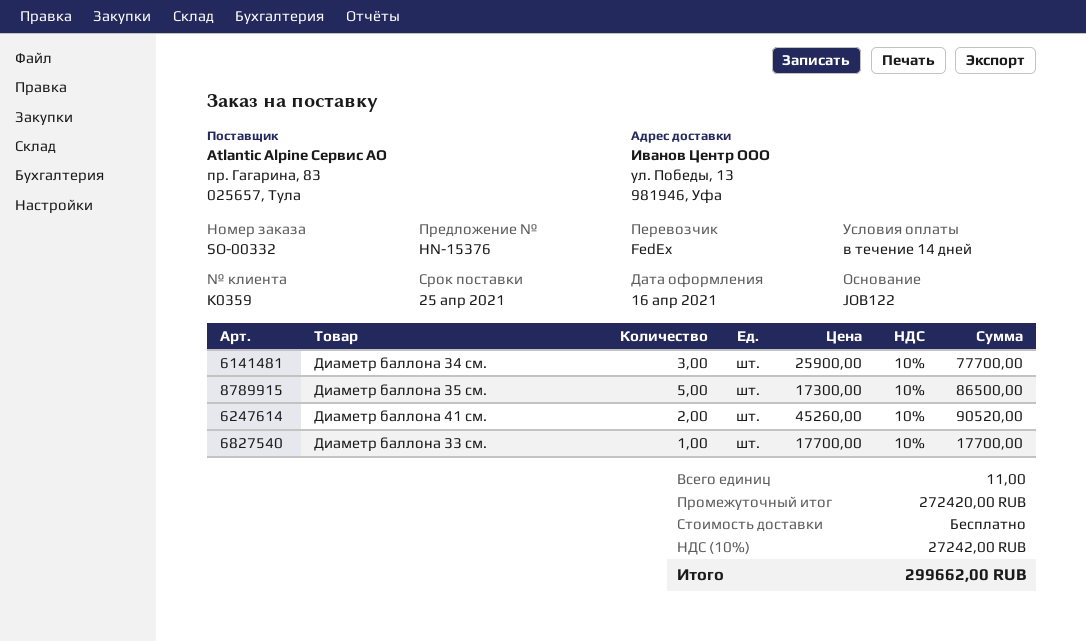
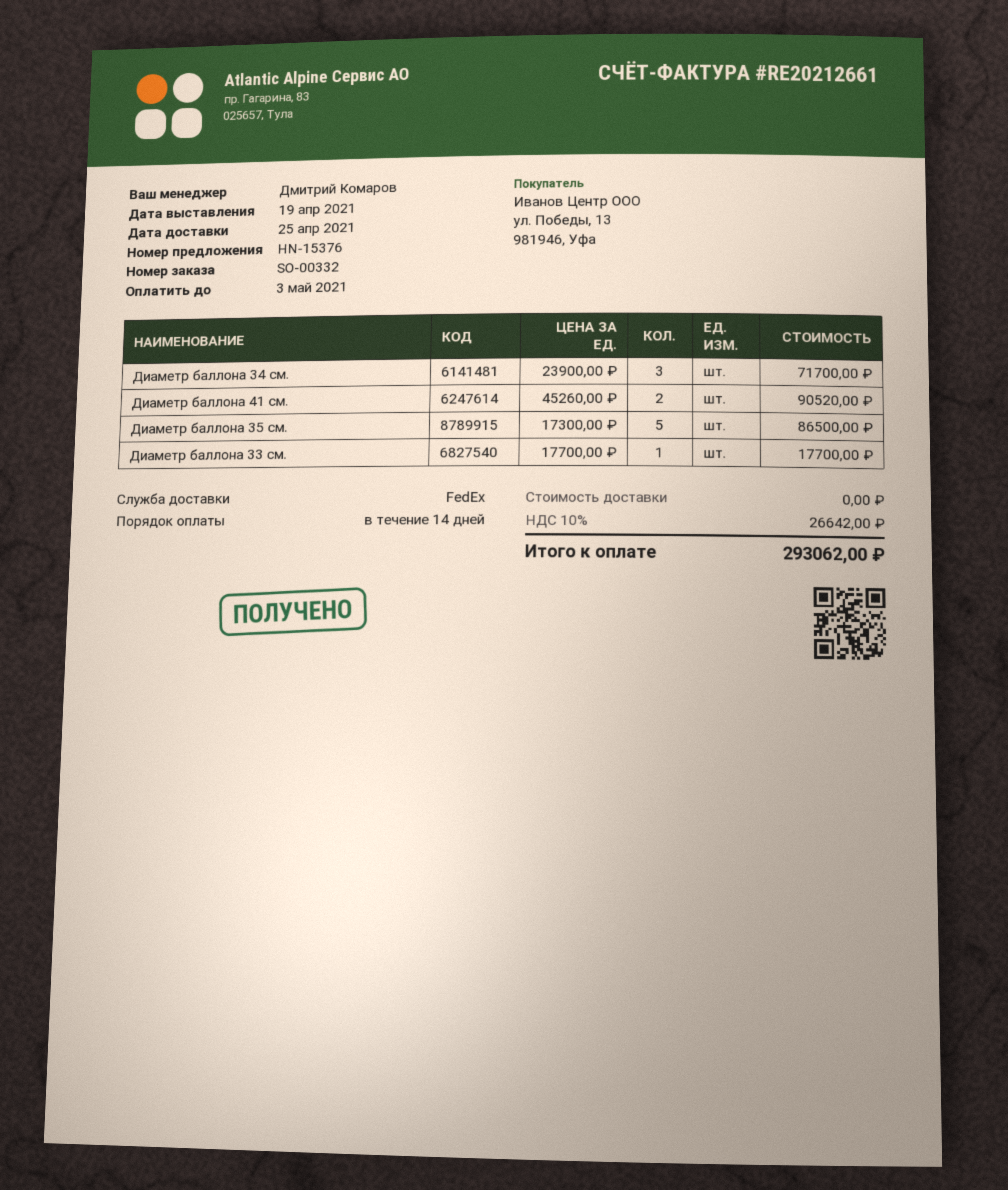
Диаметр баллона 34 см.: 3 x 25900.00 = 77700.00 -> 3 x 23900.00 = 71700.00
tax: 10% = 27242.00 -> 10% = 26642.00
total: 299662.00 -> 293062.00

